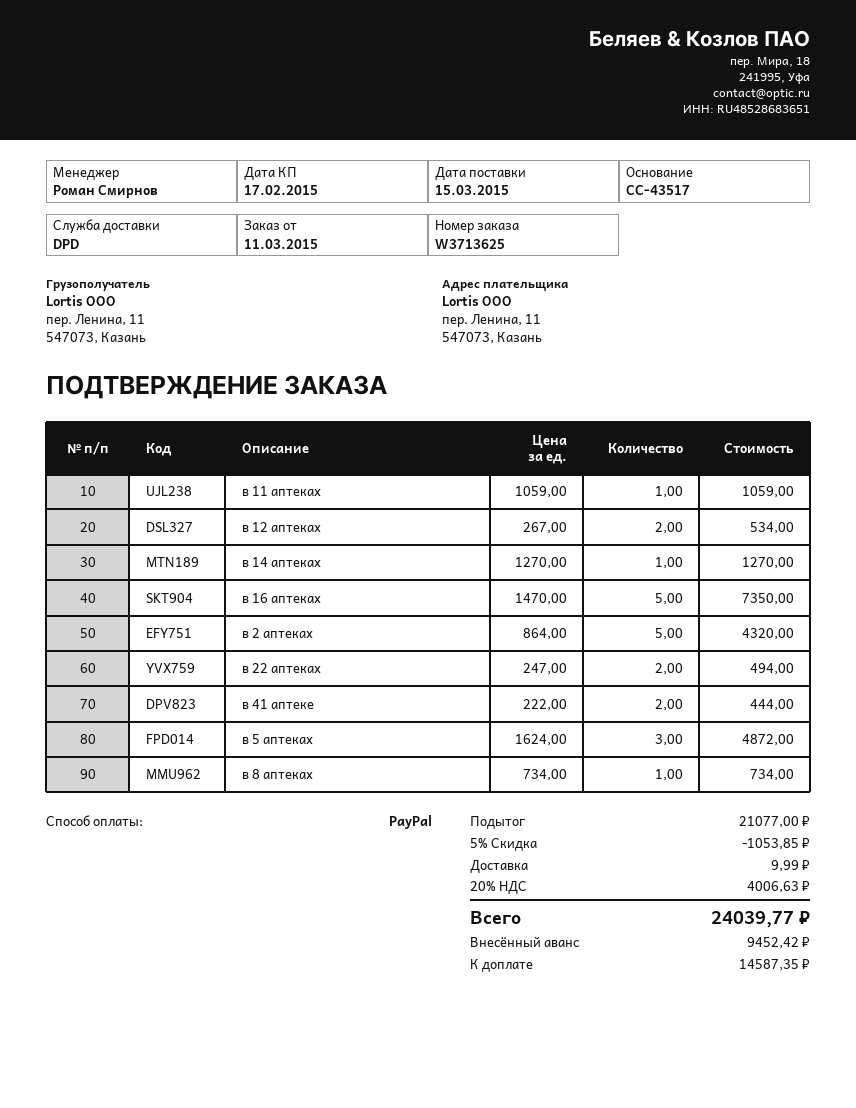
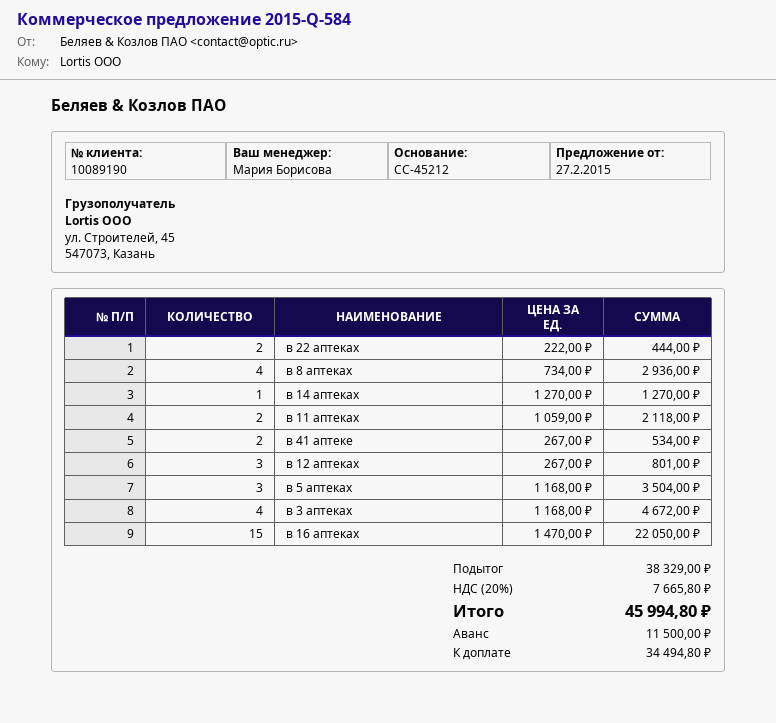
quote date: 2015-02-17 -> 2015-02-27
reference: CC-43517 -> CC-45212
sales rep: Роман Смирнов -> Мария Борисова
ship to: пер. Ленина, 11, 547073, Казань -> ул. Строителей, 45, 547073, Казань
в 11 аптеках: 1 x 1059.00 = 1059.00 -> 2 x 1059.00 = 2118.00
в 12 аптеках: 2 x 267.00 = 534.00 -> 3 x 267.00 = 801.00
в 16 аптеках: 5 x 1470.00 = 7350.00 -> 15 x 1470.00 = 22050.00
в 2 аптеках: 5 x 864.00 = 4320.00 -> none
в 22 аптеках: 2 x 247.00 = 494.00 -> 2 x 222.00 = 444.00
в 41 аптеке: 2 x 222.00 = 444.00 -> 2 x 267.00 = 534.00
в 5 аптеках: 3 x 1624.00 = 4872.00 -> 3 x 1168.00 = 3504.00
в 8 аптеках: 1 x 734.00 = 734.00 -> 4 x 734.00 = 2936.00
в 3 аптеках: none -> 4 x 1168.00 = 4672.00
subtotal: 21077.00 -> 38329.00
discount: 5% = 1053.85 -> none
shipping: 9.99 -> none
tax: 20% = 4006.63 -> 20% = 7665.80
total: 24039.77 -> 45994.80
deposit: 9452.42 -> 11500.00
balance: 14587.35 -> 34494.80

